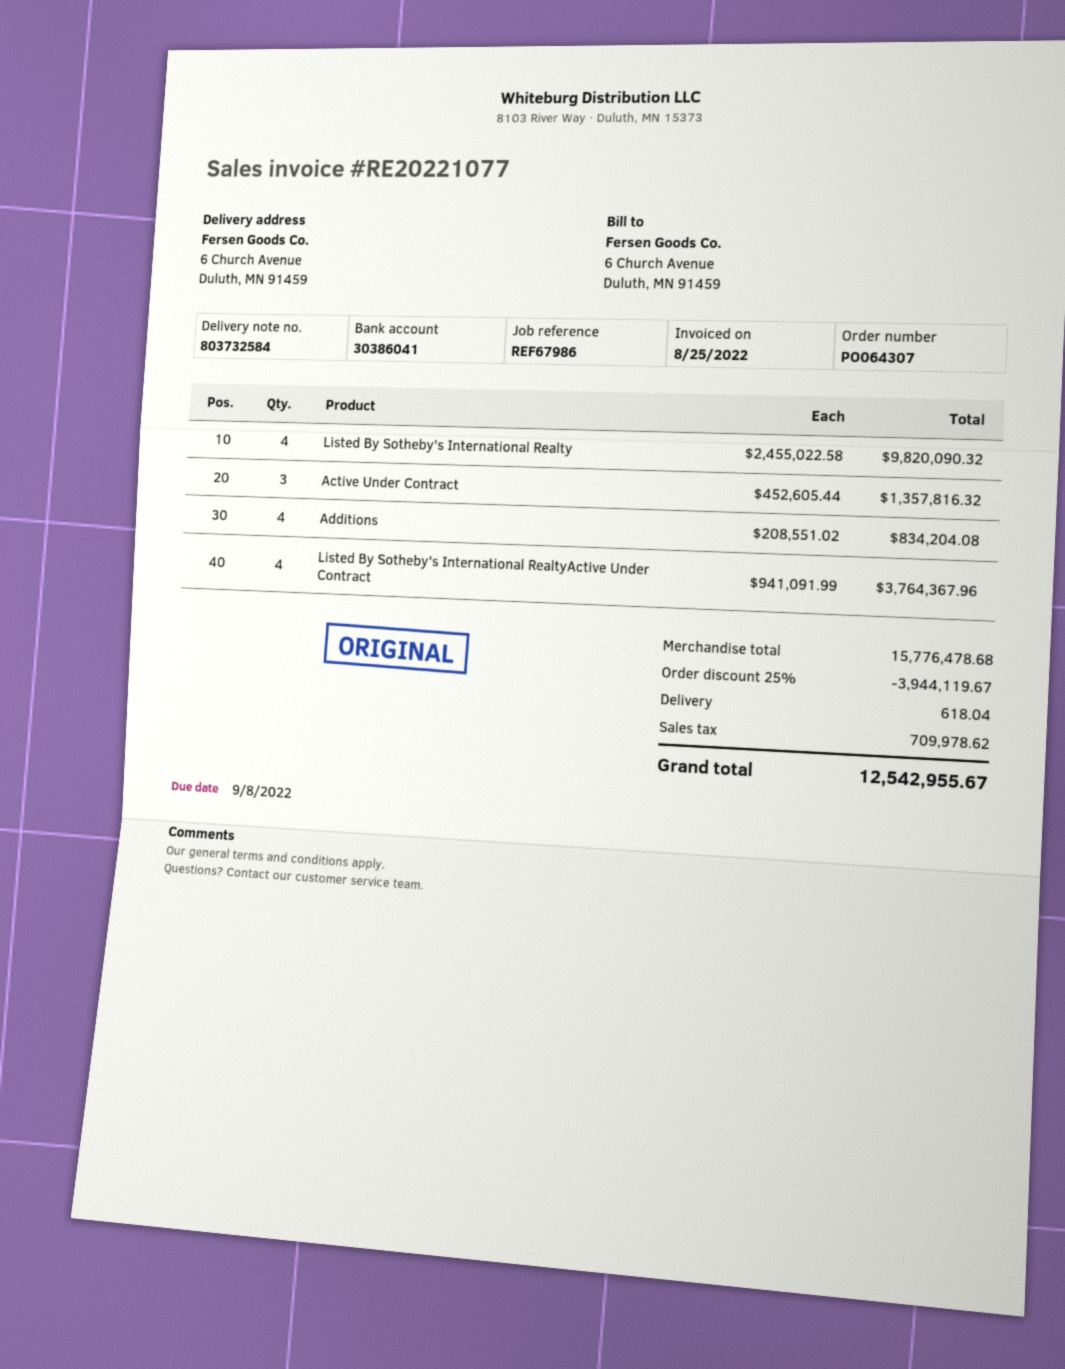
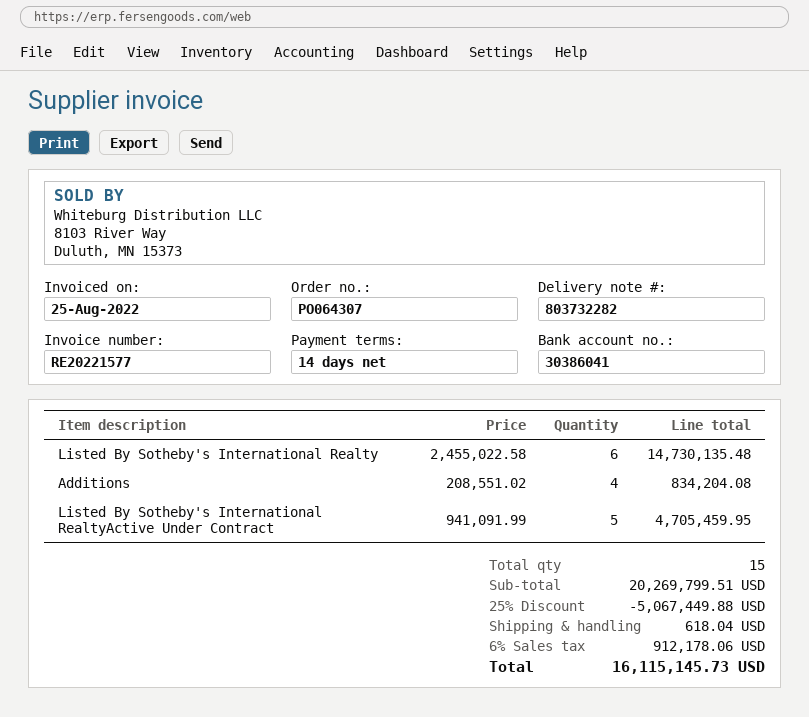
delivery note number: 803732584 -> 803732282
invoice number: RE20221077 -> RE20221577
Listed By Sotheby's International Realty: 4 x 2455022.58 = 9820090.32 -> 6 x 2455022.58 = 14730135.48
Active Under Contract: 3 x 452605.44 = 1357816.32 -> none
Listed By Sotheby's International RealtyActive Under Contract: 4 x 941091.99 = 3764367.96 -> 5 x 941091.99 = 4705459.95
subtotal: 15776478.68 -> 20269799.51
discount: 25% = 3944119.67 -> 25% = 5067449.88
tax: 709978.62 -> 912178.06
total: 12542955.67 -> 16115145.73

